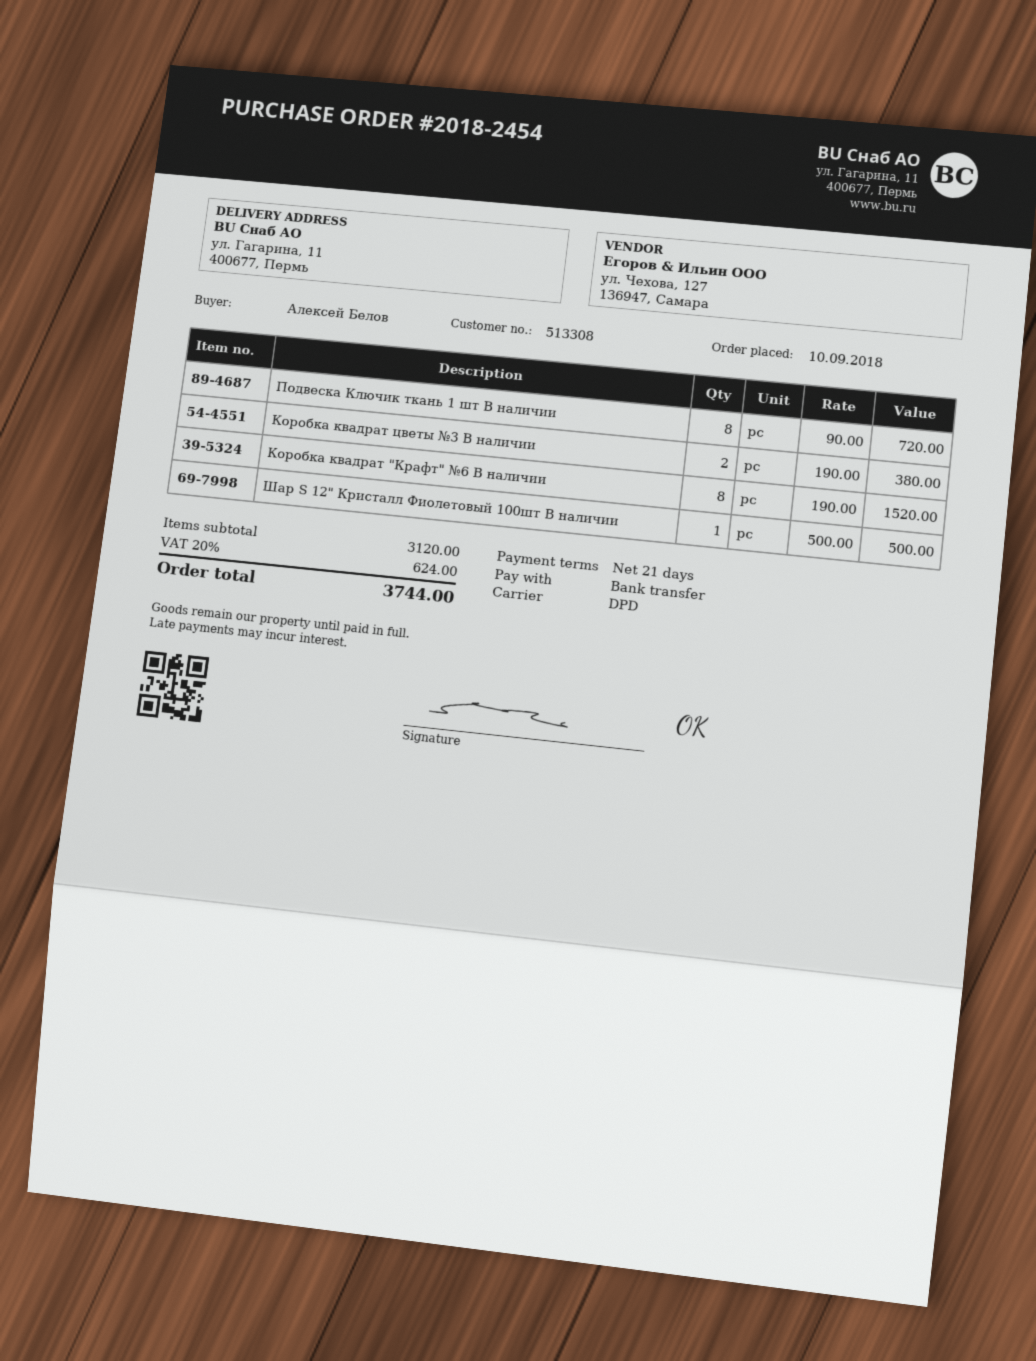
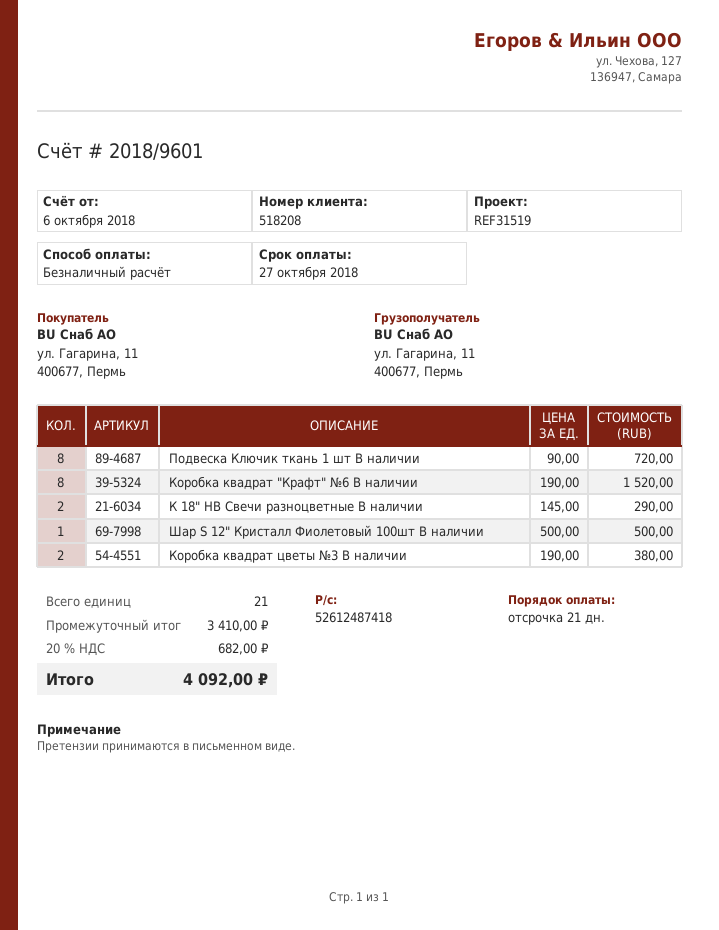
customer number: 513308 -> 518208
К 18" HB Свечи разноцветные В наличии: none -> 2 x 145.00 = 290.00
subtotal: 3120.00 -> 3410.00
tax: 20% = 624.00 -> 20% = 682.00
total: 3744.00 -> 4092.00

